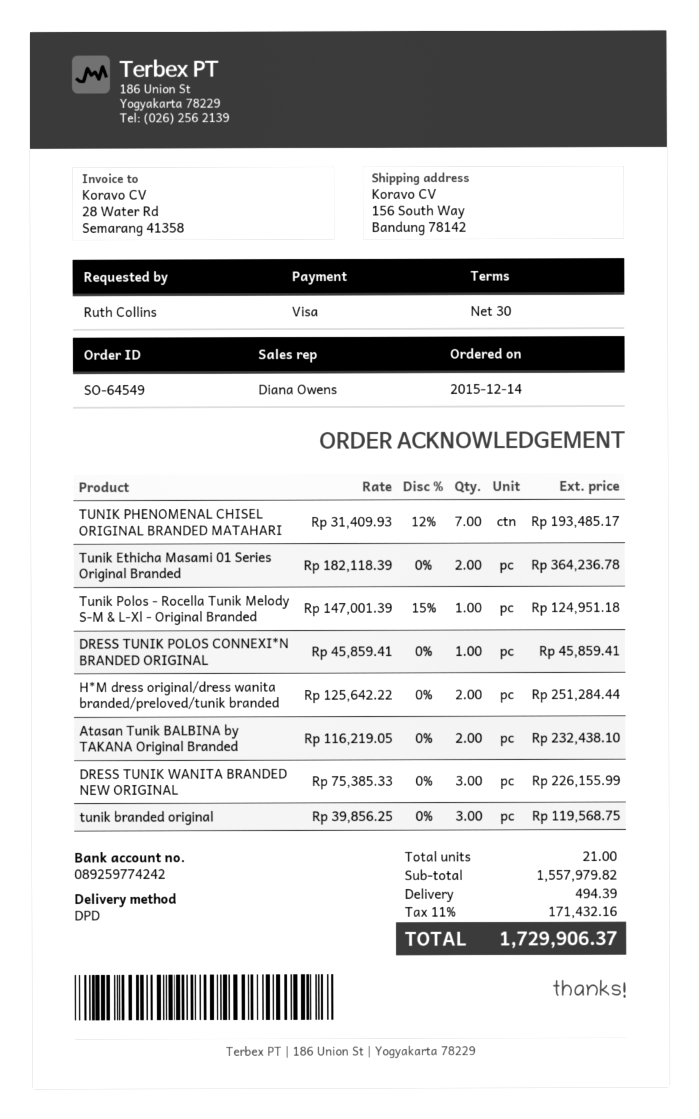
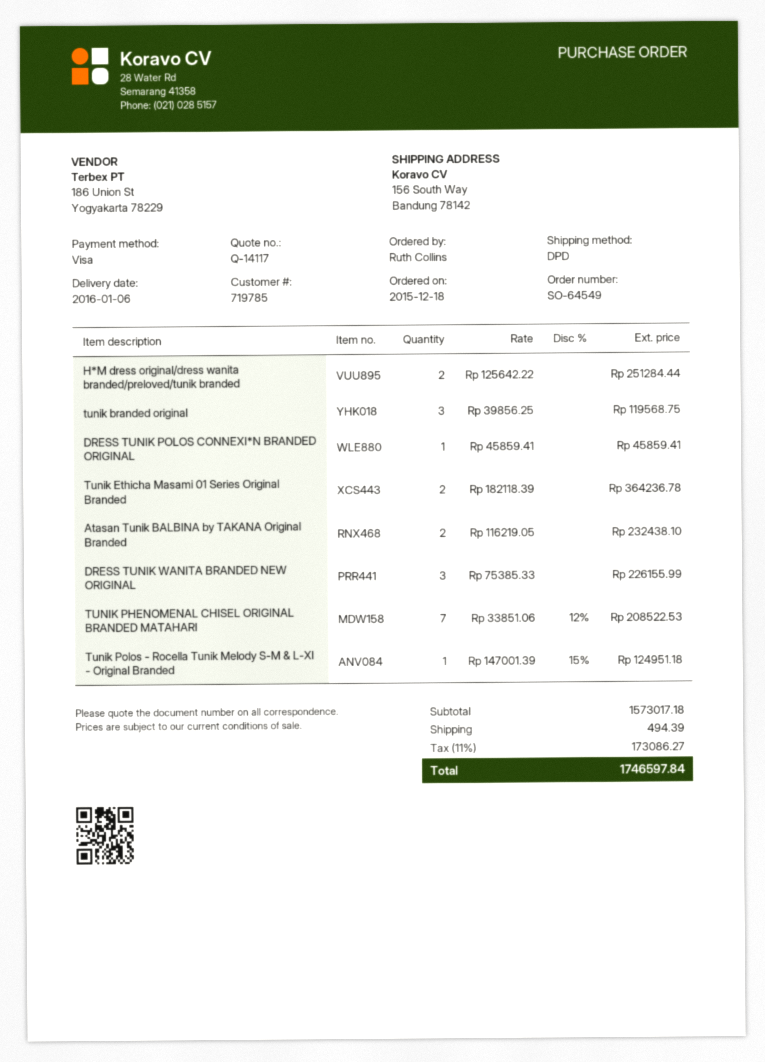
order date: 2015-12-14 -> 2015-12-18
TUNIK PHENOMENAL CHISEL ORIGINAL BRANDED MATAHARI: 7 x 31409.93 - 12% = 193485.17 -> 7 x 33851.06 - 12% = 208522.53
subtotal: 1557979.82 -> 1573017.18
tax: 11% = 171432.16 -> 11% = 173086.27
total: 1729906.37 -> 1746597.84

